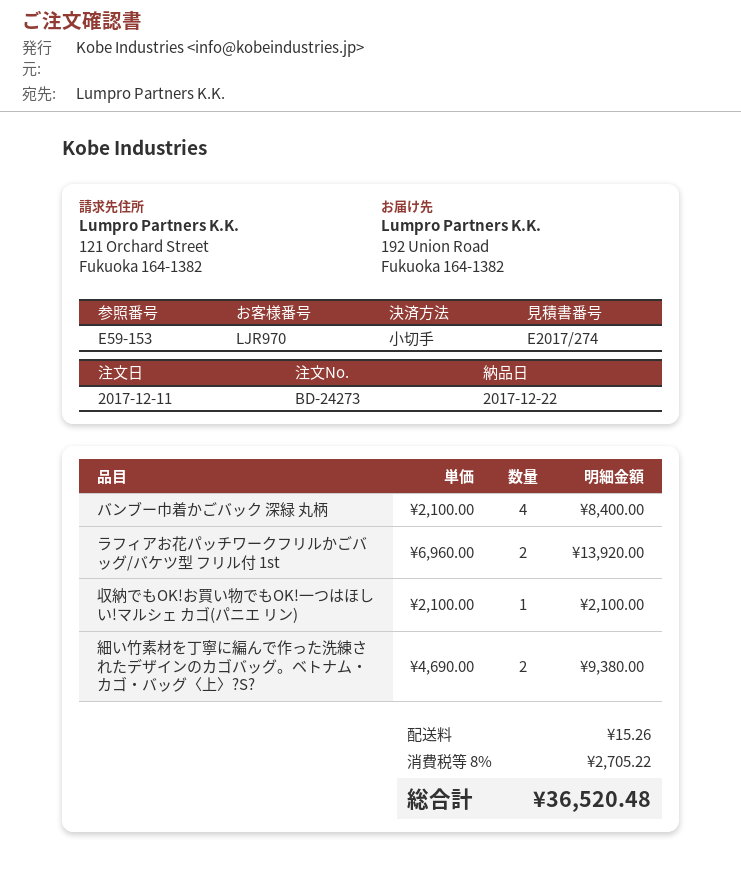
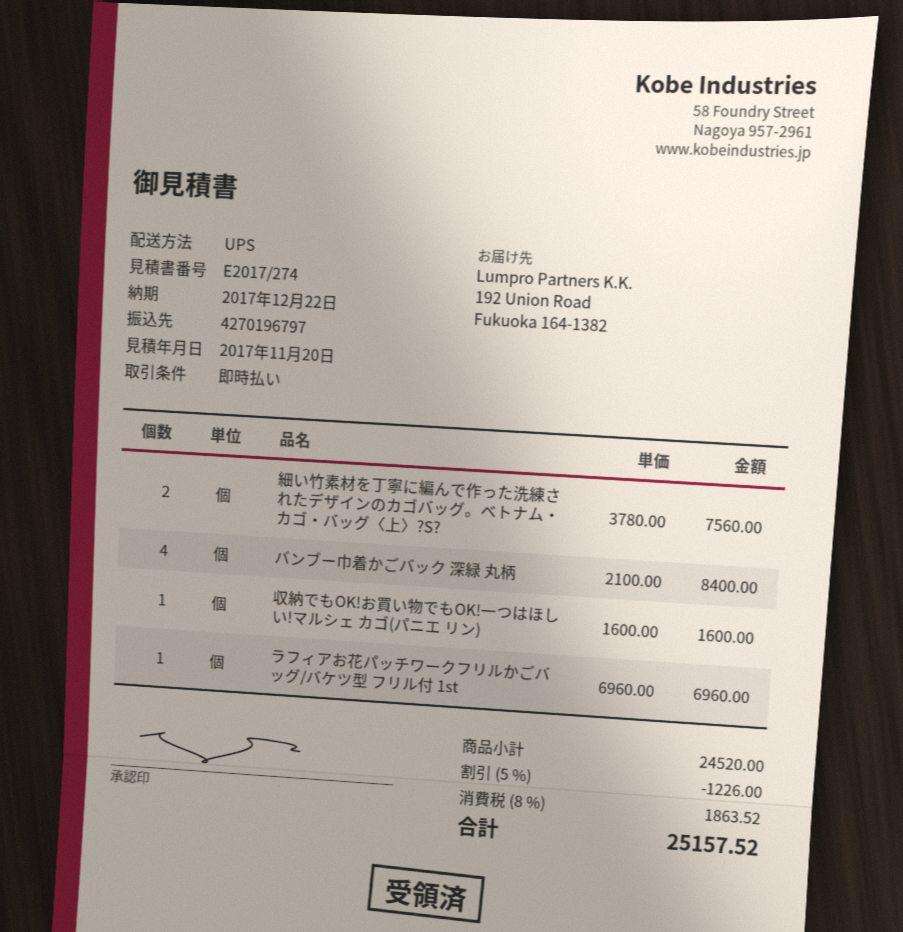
ラフィアお花パッチワークフリルかごバッグ/バケツ型 フリル付 1st: 2 x 6960.00 = 13920.00 -> 1 x 6960.00 = 6960.00
収納でもOK!お買い物でもOK!一つはほしい!マルシェ カゴ(パニエ リン): 1 x 2100.00 = 2100.00 -> 1 x 1600.00 = 1600.00
細い竹素材を丁寧に編んで作った洗練されたデザインのカゴバッグ。ベトナム・カゴ・バッグ〈上〉?S?: 2 x 4690.00 = 9380.00 -> 2 x 3780.00 = 7560.00
discount: none -> 5% = 1226.00
shipping: 15.26 -> none
tax: 8% = 2705.22 -> 8% = 1863.52
total: 36520.48 -> 25157.52

